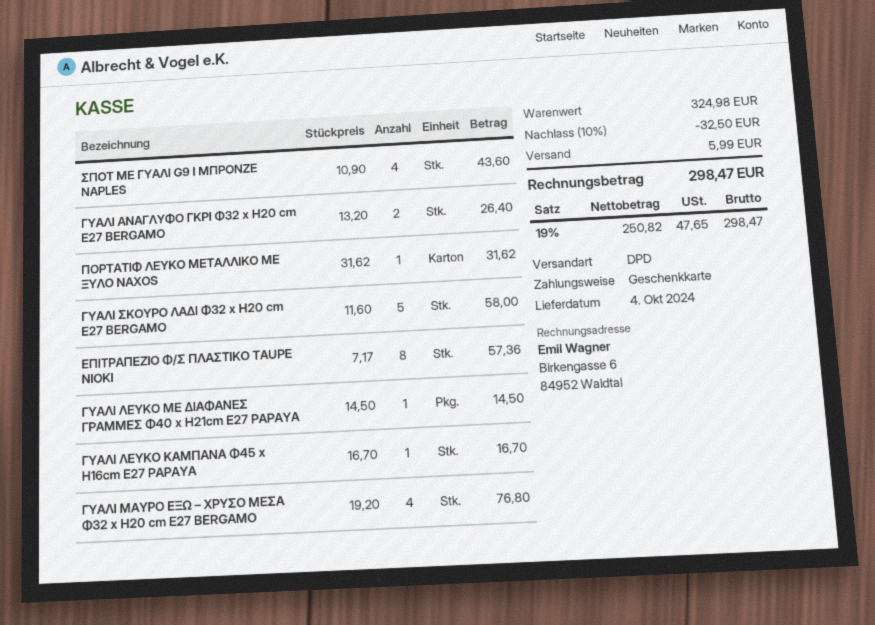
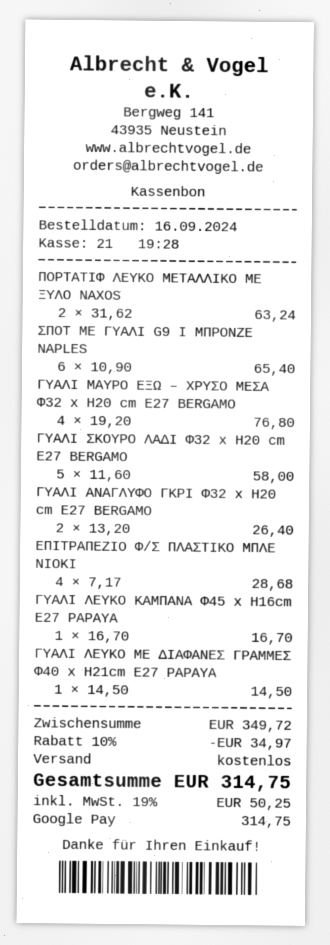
payment method: gift card -> Google Pay
ΣΠΟΤ ΜΕ ΓΥΑΛΙ G9 I ΜΠΡΟΝΖΕ NAPLES: 4 x 10.90 = 43.60 -> 6 x 10.90 = 65.40
ΠΟΡΤΑΤΙΦ ΛΕΥΚΟ ΜΕΤΑΛΛΙΚΟ ΜΕ ΞΥΛΟ NAXOS: 1 x 31.62 = 31.62 -> 2 x 31.62 = 63.24
ΕΠΙΤΡΑΠΕΖΙΟ Φ/Σ ΠΛΑΣΤΙΚΟ TAUPE NIOKI: 8 x 7.17 = 57.36 -> none
ΕΠΙΤΡΑΠΕΖΙΟ Φ/Σ ΠΛΑΣΤΙΚΟ ΜΠΛΕ NIOKI: none -> 4 x 7.17 = 28.68
subtotal: 324.98 -> 349.72
discount: 10% = 32.50 -> 10% = 34.97
shipping: 5.99 -> 0.00
tax: 19% = 47.65 -> 19% = 50.25
total: 298.47 -> 314.75

